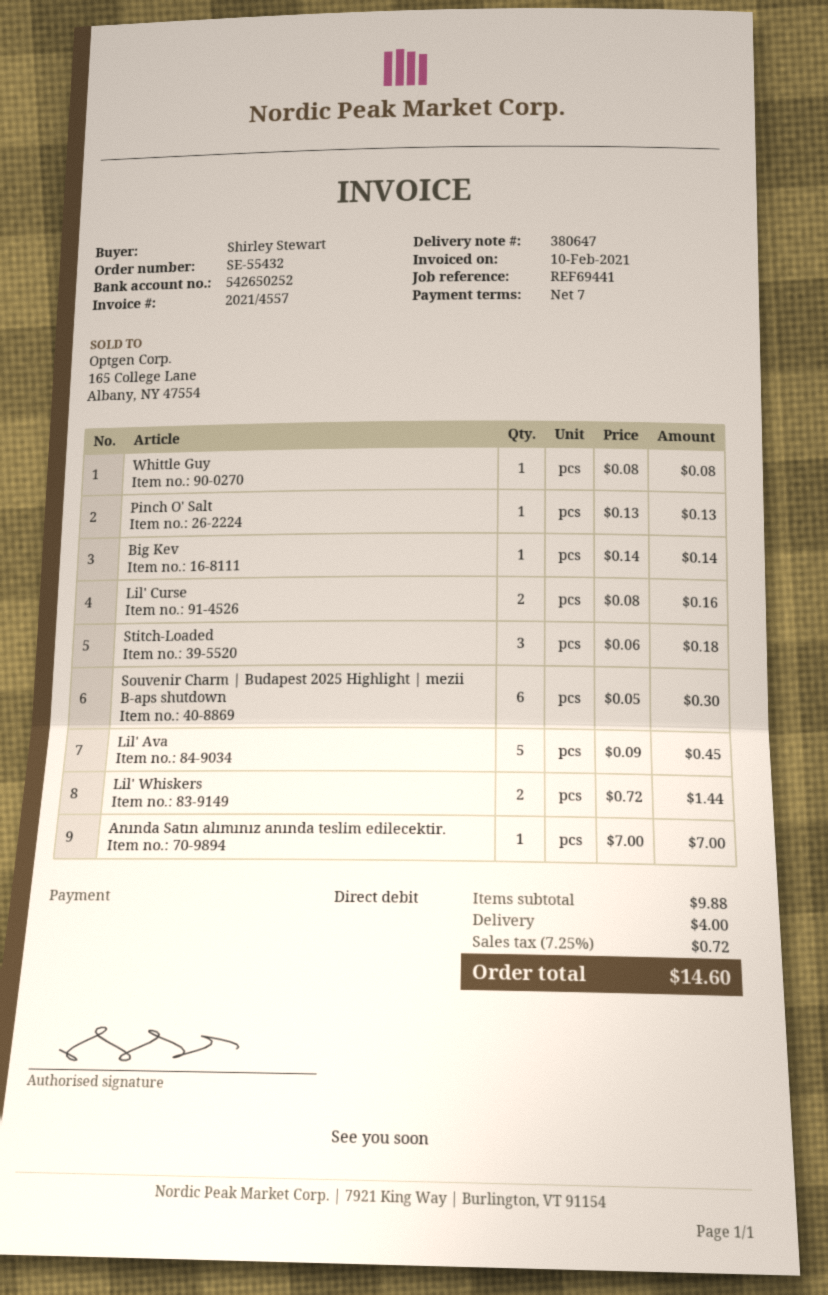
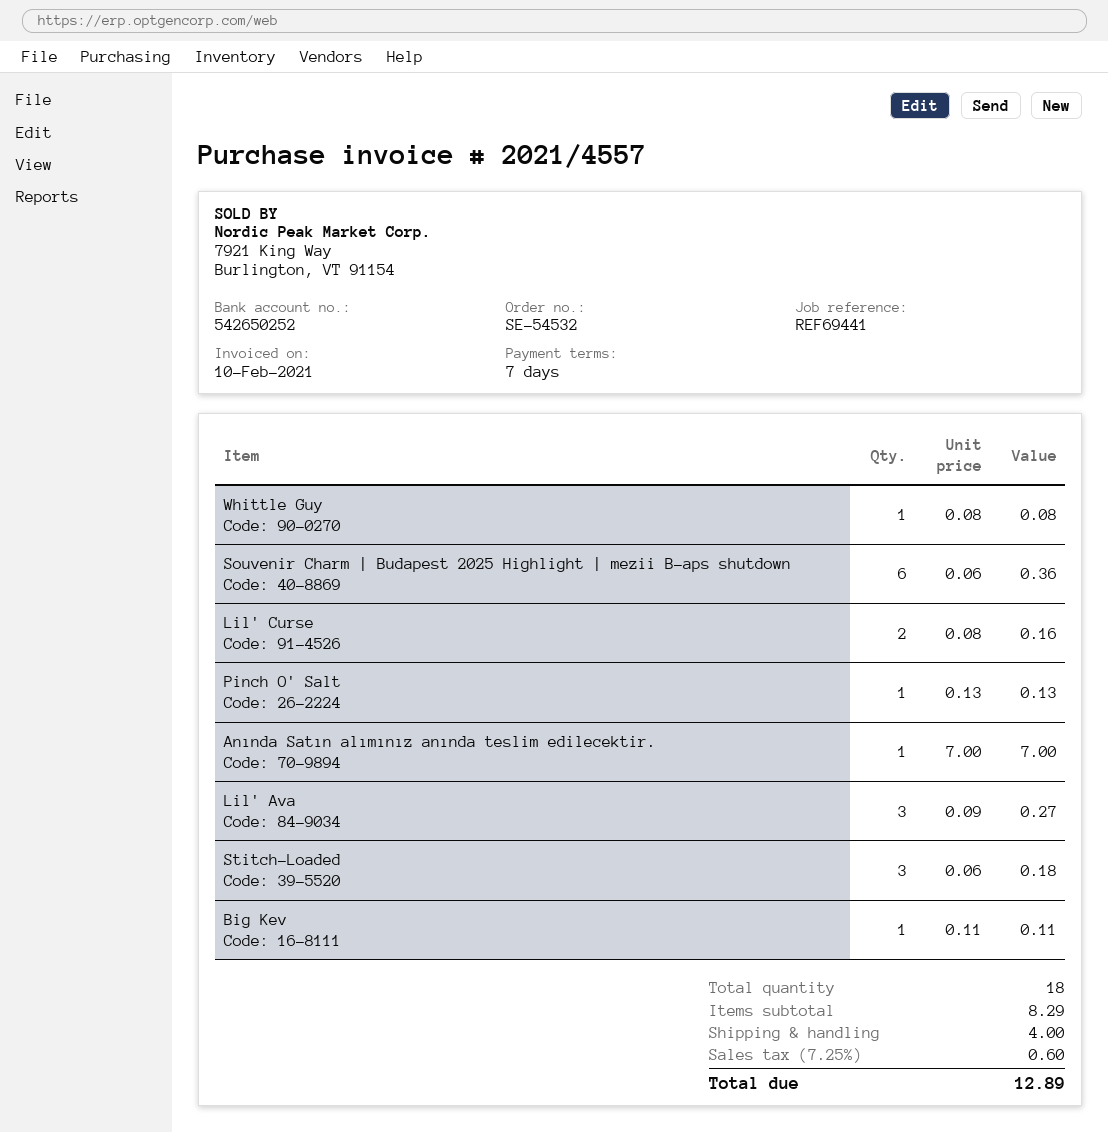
order number: SE-55432 -> SE-54532
Big Kev: 1 x 0.14 = 0.14 -> 1 x 0.11 = 0.11
Souvenir Charm | Budapest 2025 Highlight | mezii B-aps shutdown: 6 x 0.05 = 0.30 -> 6 x 0.06 = 0.36
Lil' Ava: 5 x 0.09 = 0.45 -> 3 x 0.09 = 0.27
Lil' Whiskers: 2 x 0.72 = 1.44 -> none
subtotal: 9.88 -> 8.29
tax: 7.25% = 0.72 -> 7.25% = 0.60
total: 14.60 -> 12.89

